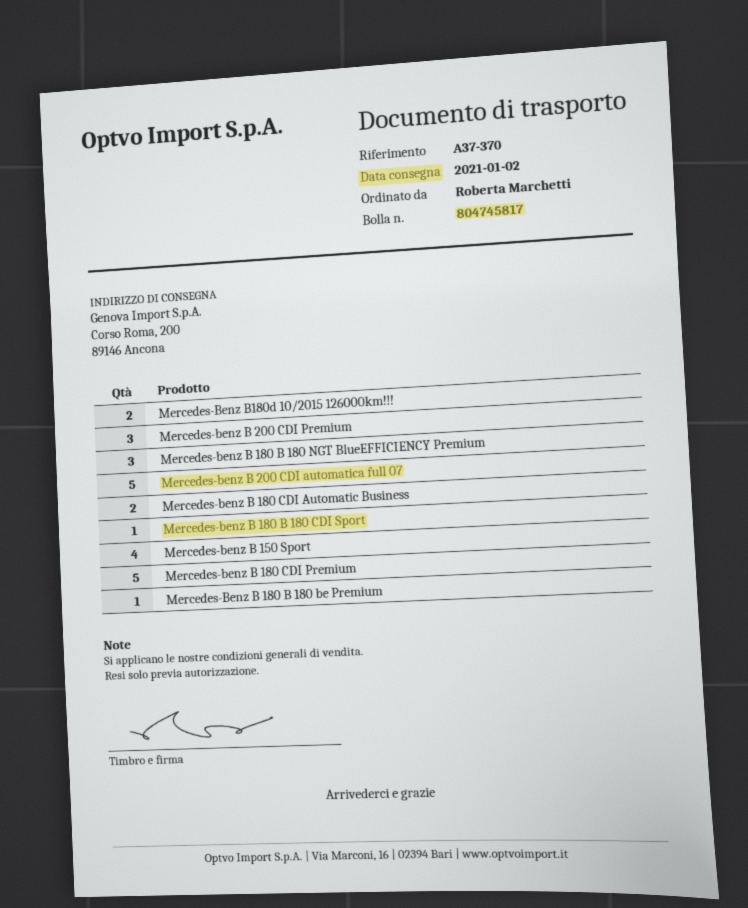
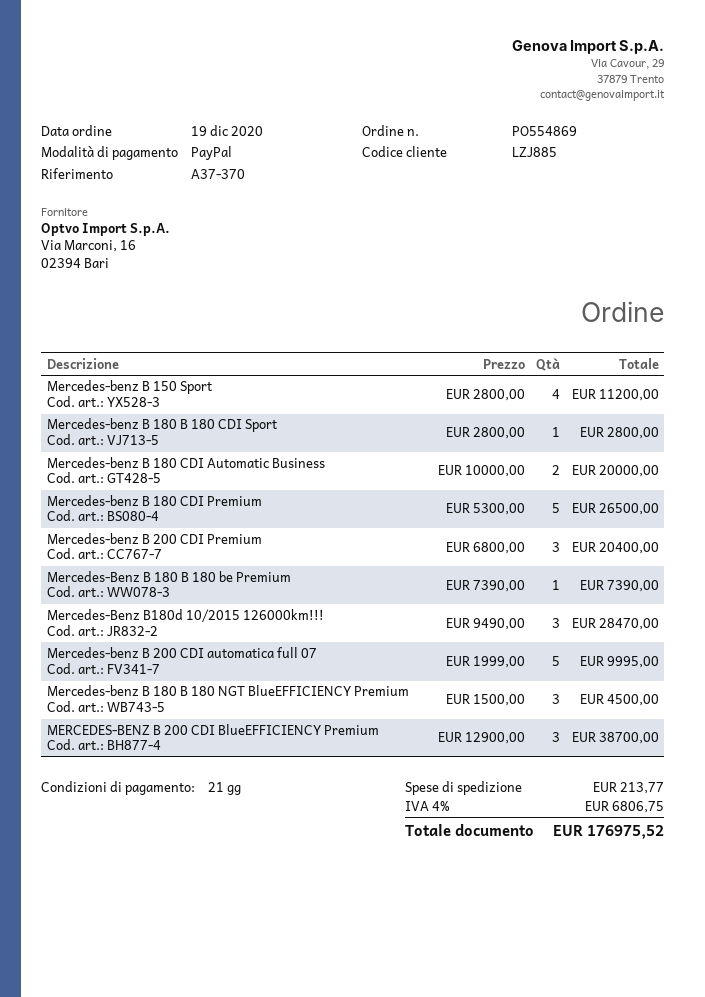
Mercedes-Benz B180d 10/2015 126000km!!!: 2 -> 3
MERCEDES-BENZ B 200 CDI BlueEFFICIENCY Premium: none -> 3

